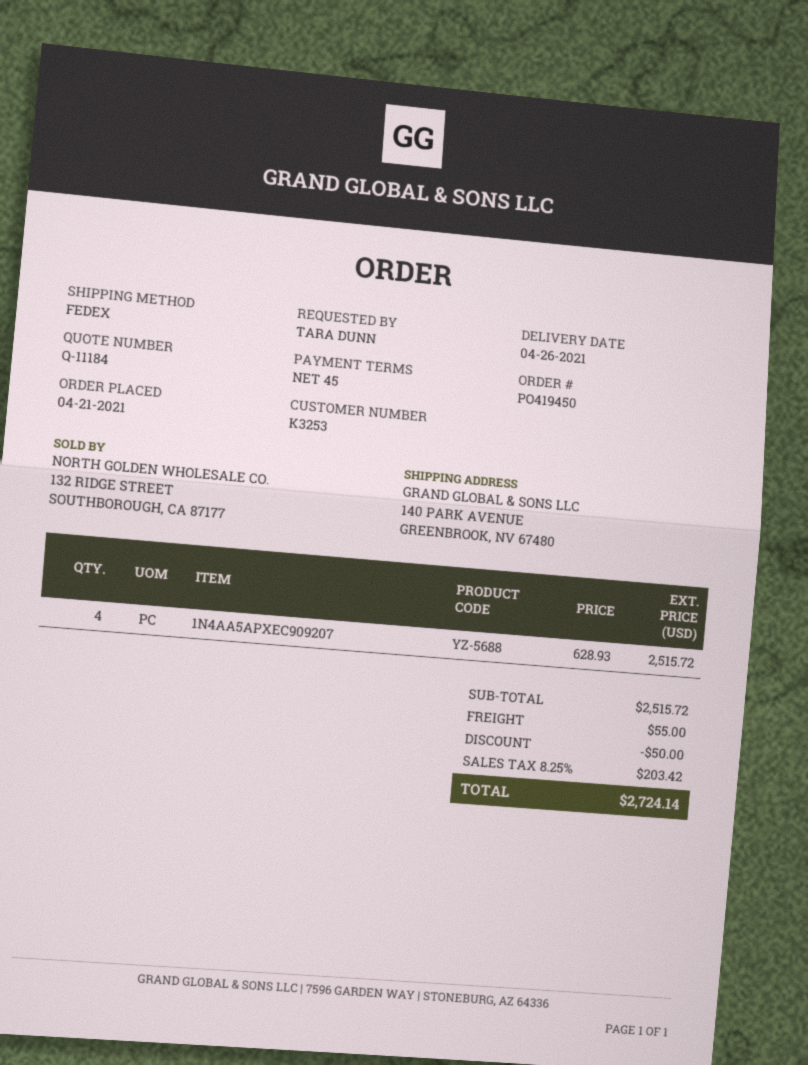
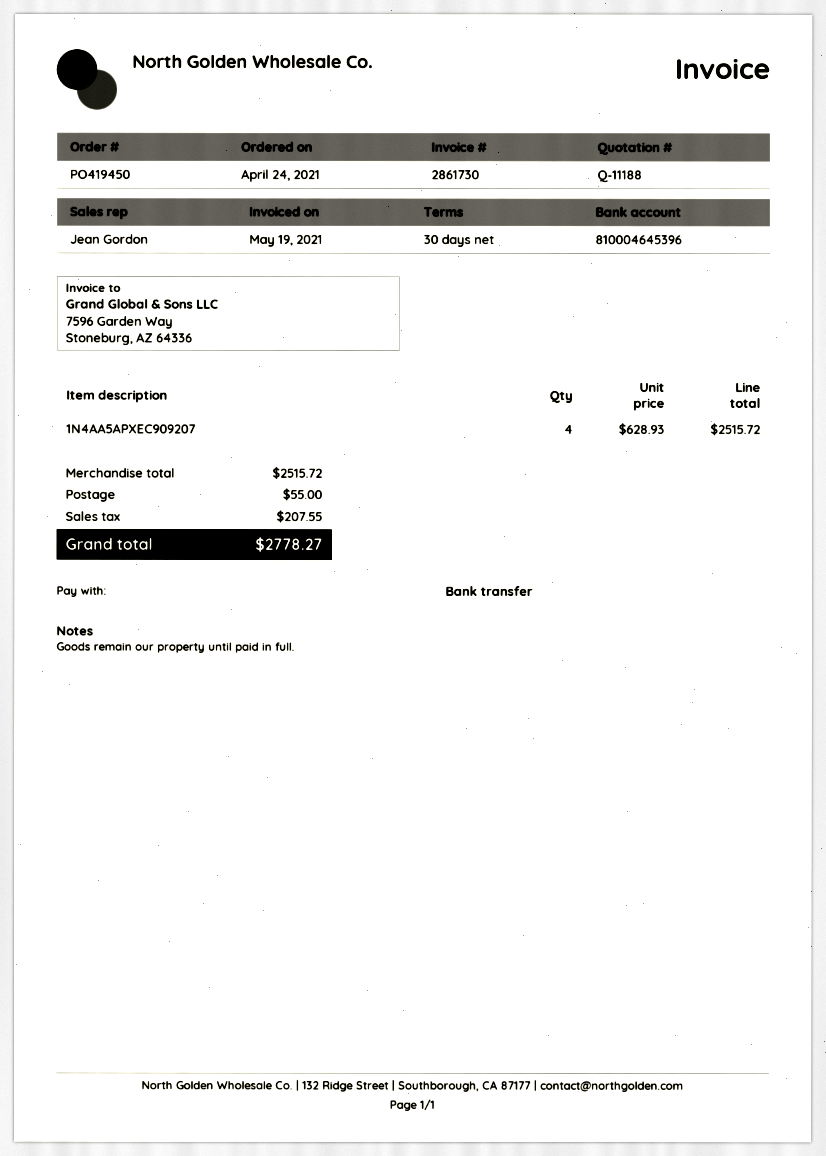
quote number: Q-11184 -> Q-11188
order date: 2021-04-21 -> 2021-04-24
payment terms: 45 days -> 30 days
discount: 50.00 -> none
tax: 203.42 -> 207.55
total: 2724.14 -> 2778.27

